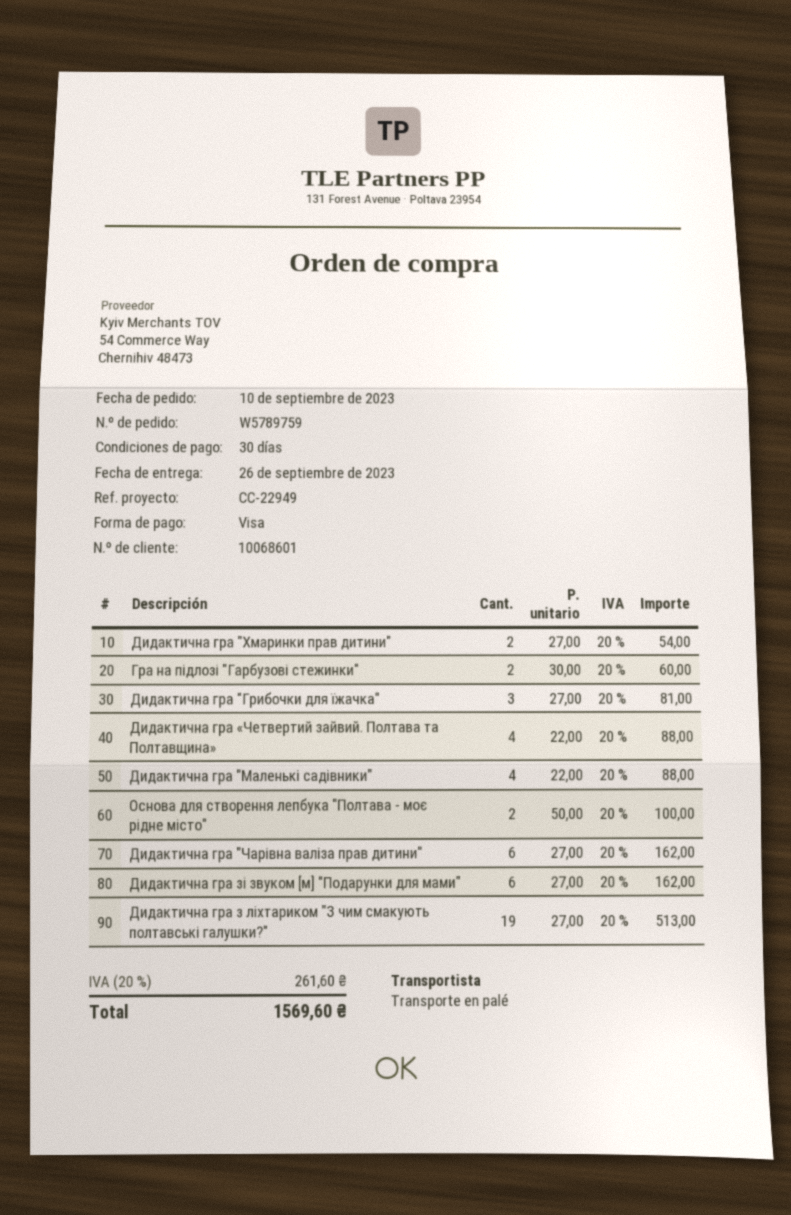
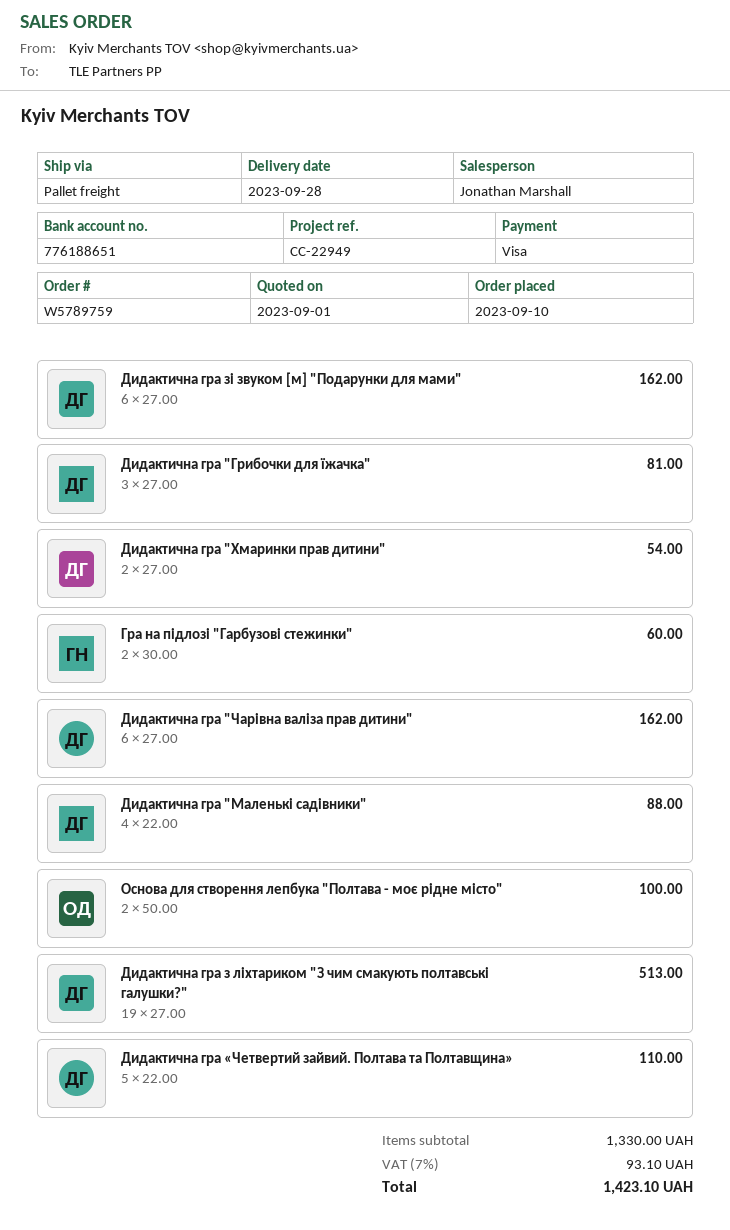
delivery date: 2023-09-26 -> 2023-09-28
Дидактична гра «Четвертий зайвий. Полтава та Полтавщина»: 4 x 22.00 = 88.00 -> 5 x 22.00 = 110.00
tax: 20% = 261.60 -> 7% = 93.10
total: 1569.60 -> 1423.10

